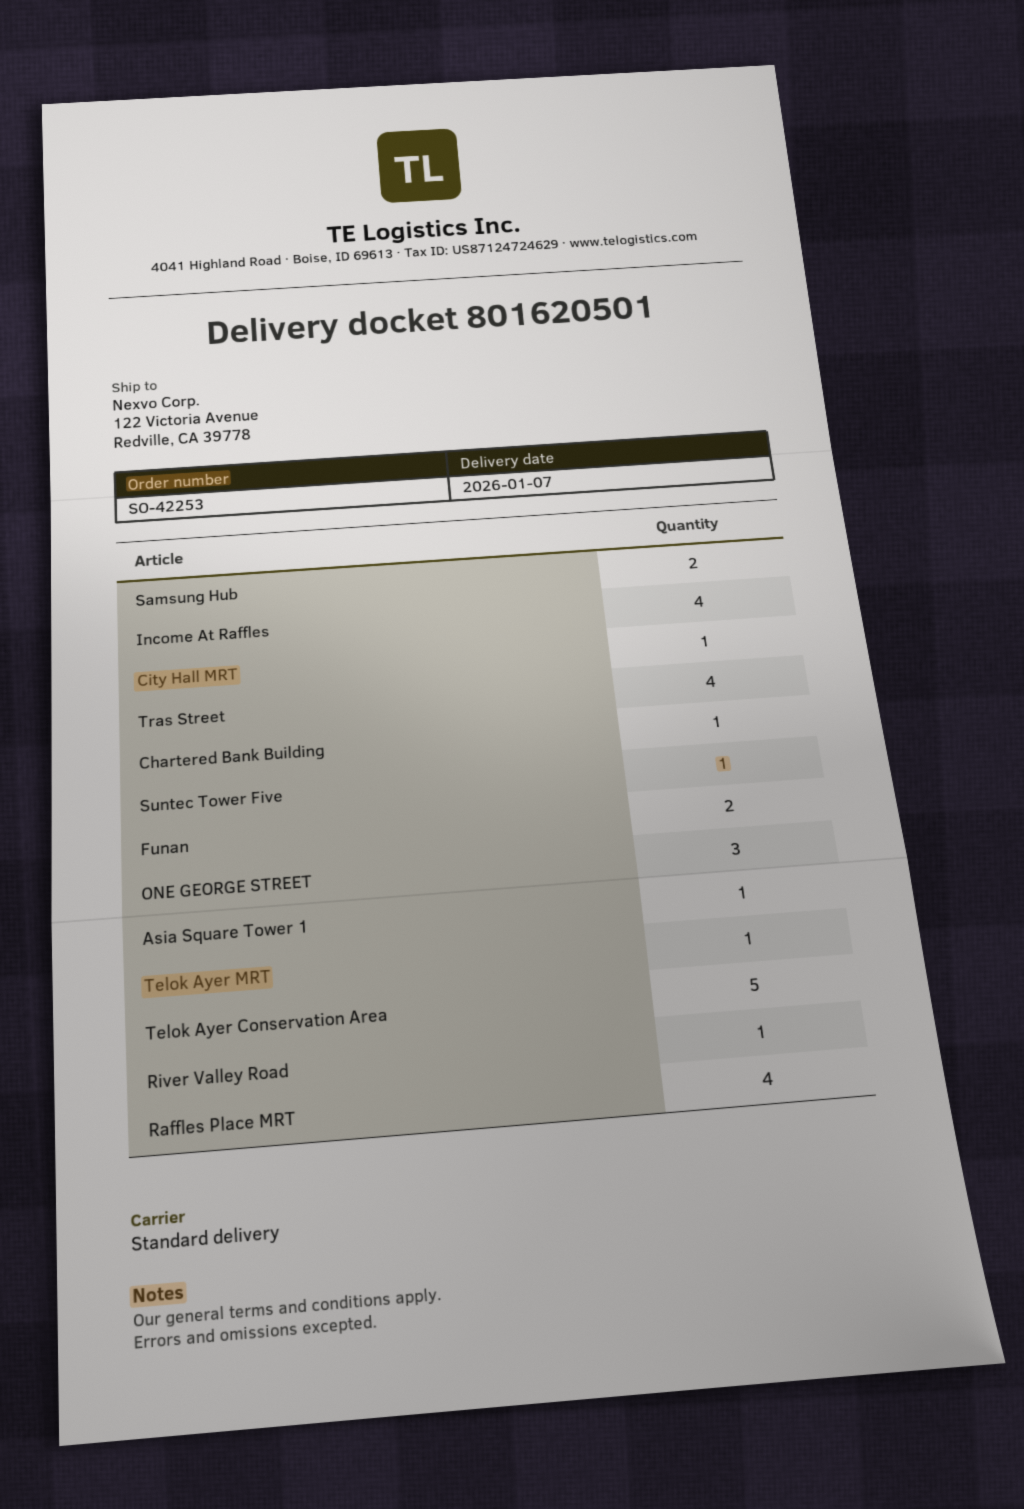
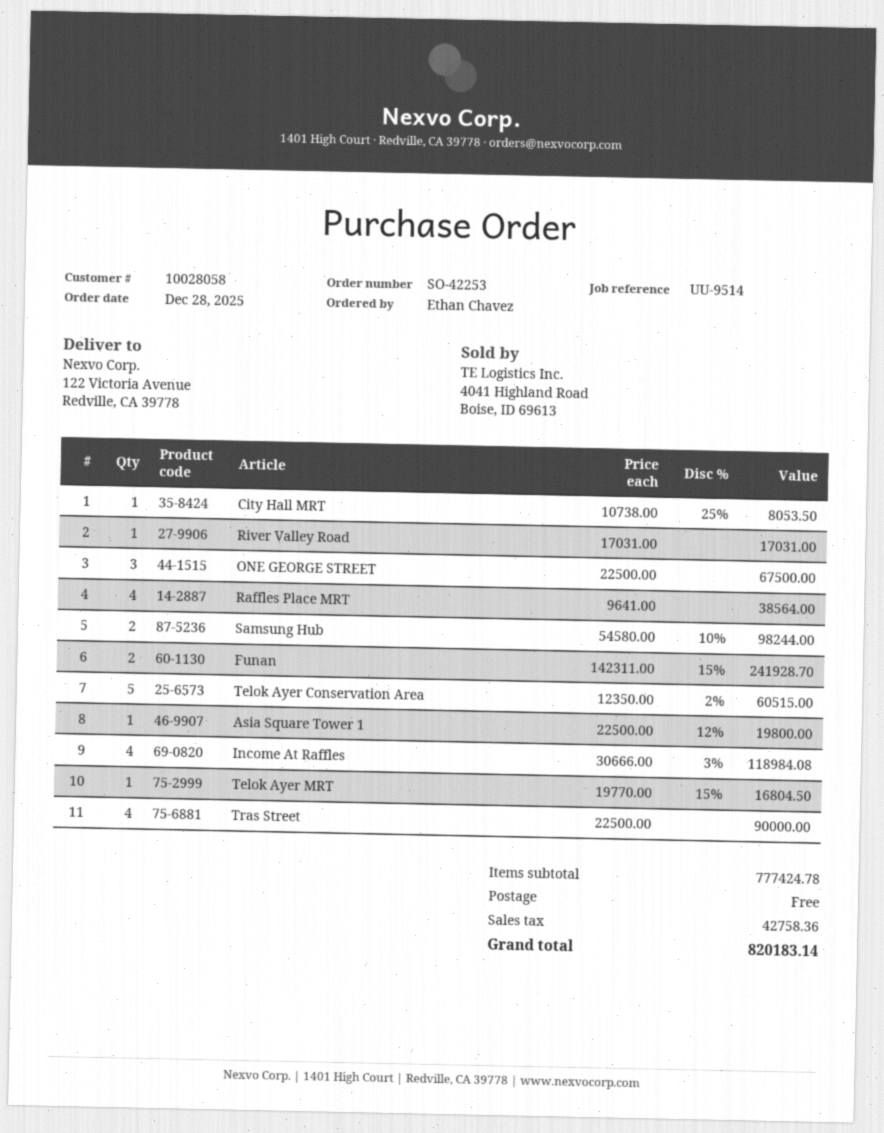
Chartered Bank Building: 1 -> none
Suntec Tower Five: 1 -> none

